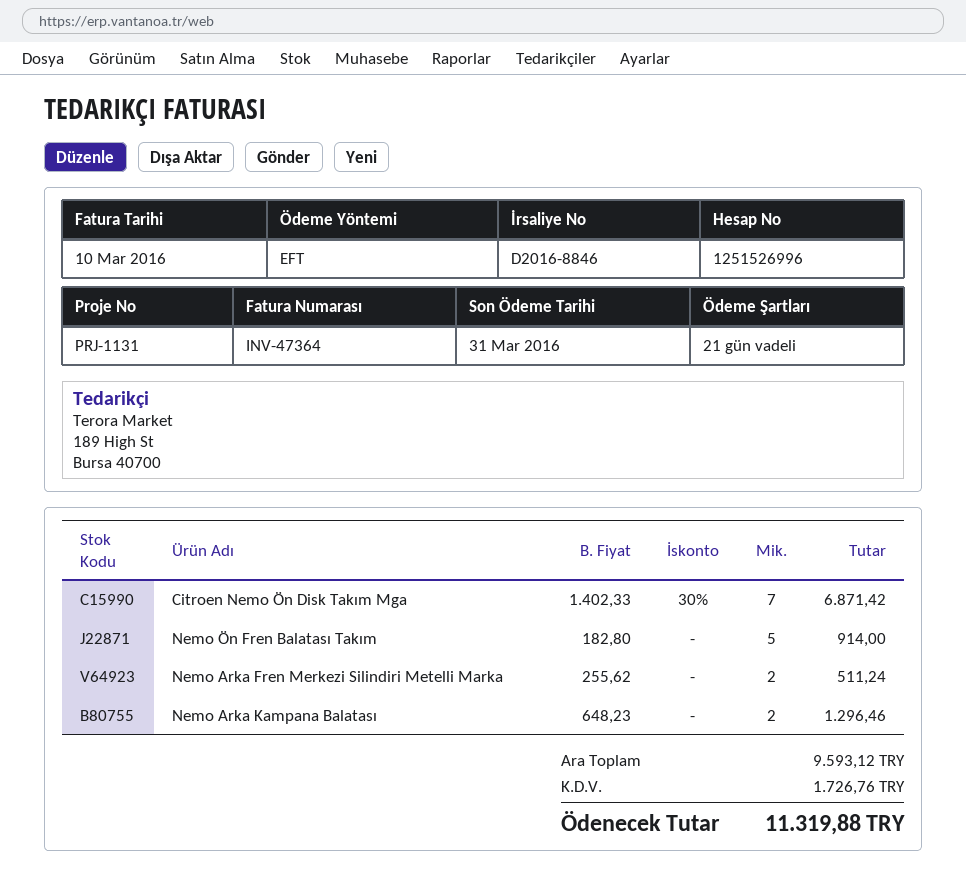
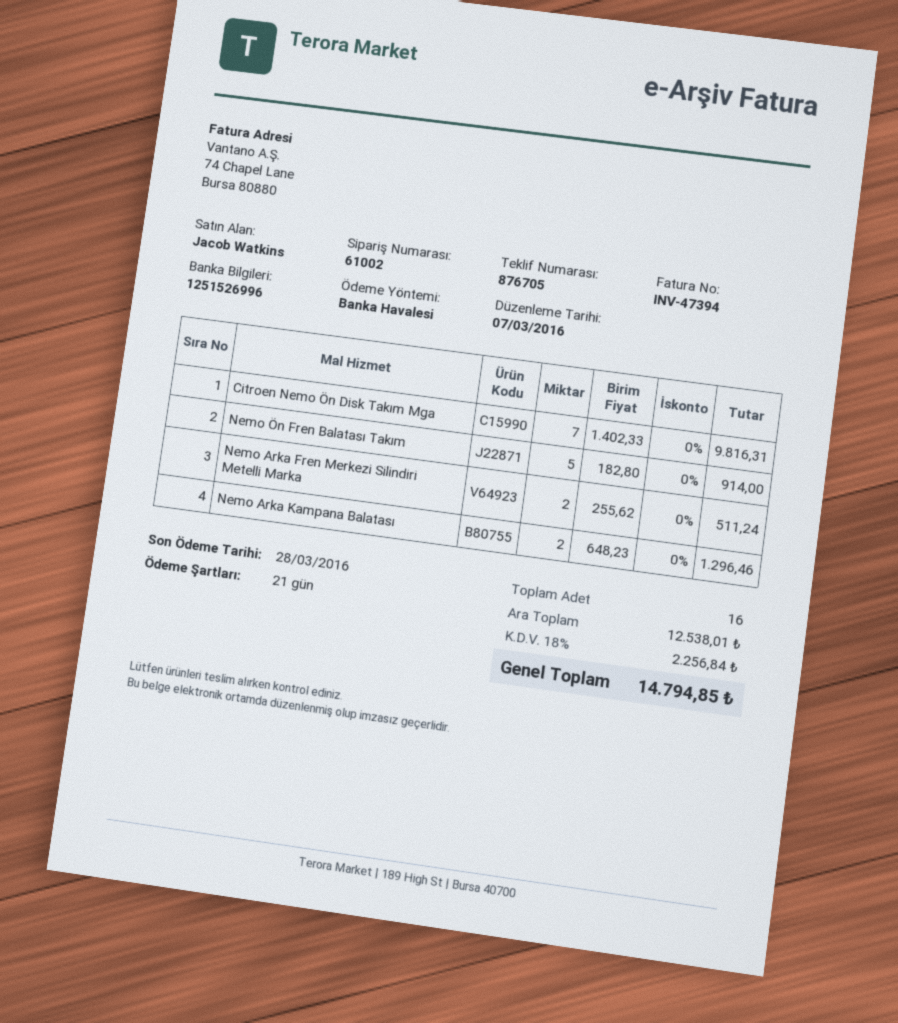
invoice number: INV-47364 -> INV-47394
invoice date: 2016-03-10 -> 2016-03-07
due date: 2016-03-31 -> 2016-03-28
Citroen Nemo Ön Disk Takım Mga: 7 x 1402.33 - 30% = 6871.42 -> 7 x 1402.33 = 9816.31
subtotal: 9593.12 -> 12538.01
tax: 1726.76 -> 2256.84
total: 11319.88 -> 14794.85

